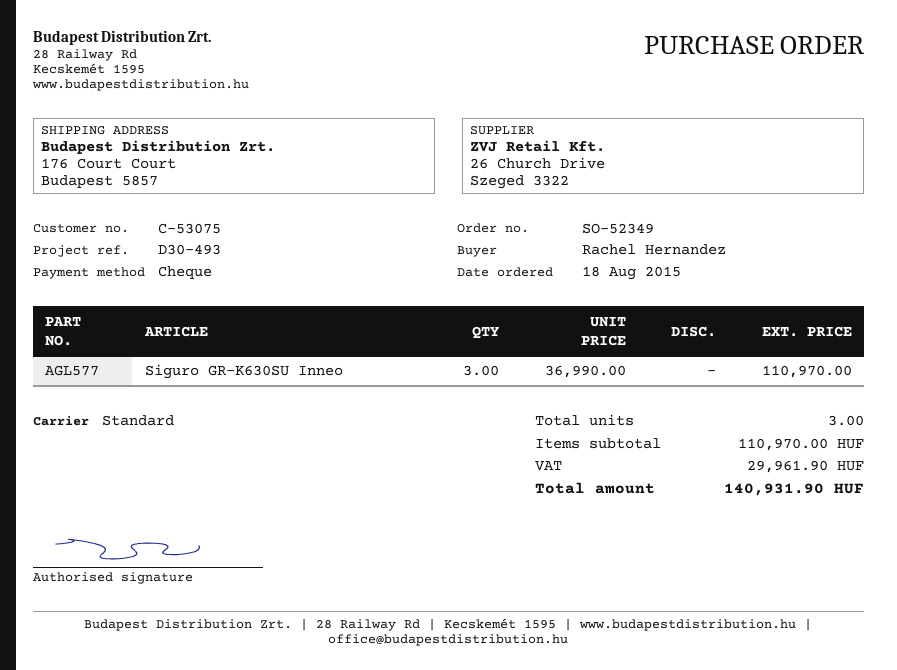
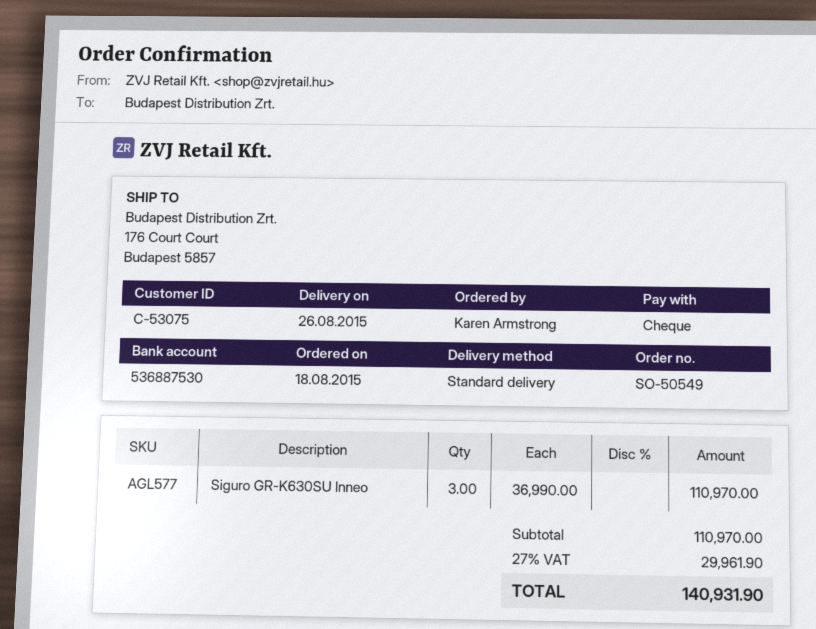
order number: SO-52349 -> SO-50549
ordered by: Rachel Hernandez -> Karen Armstrong

